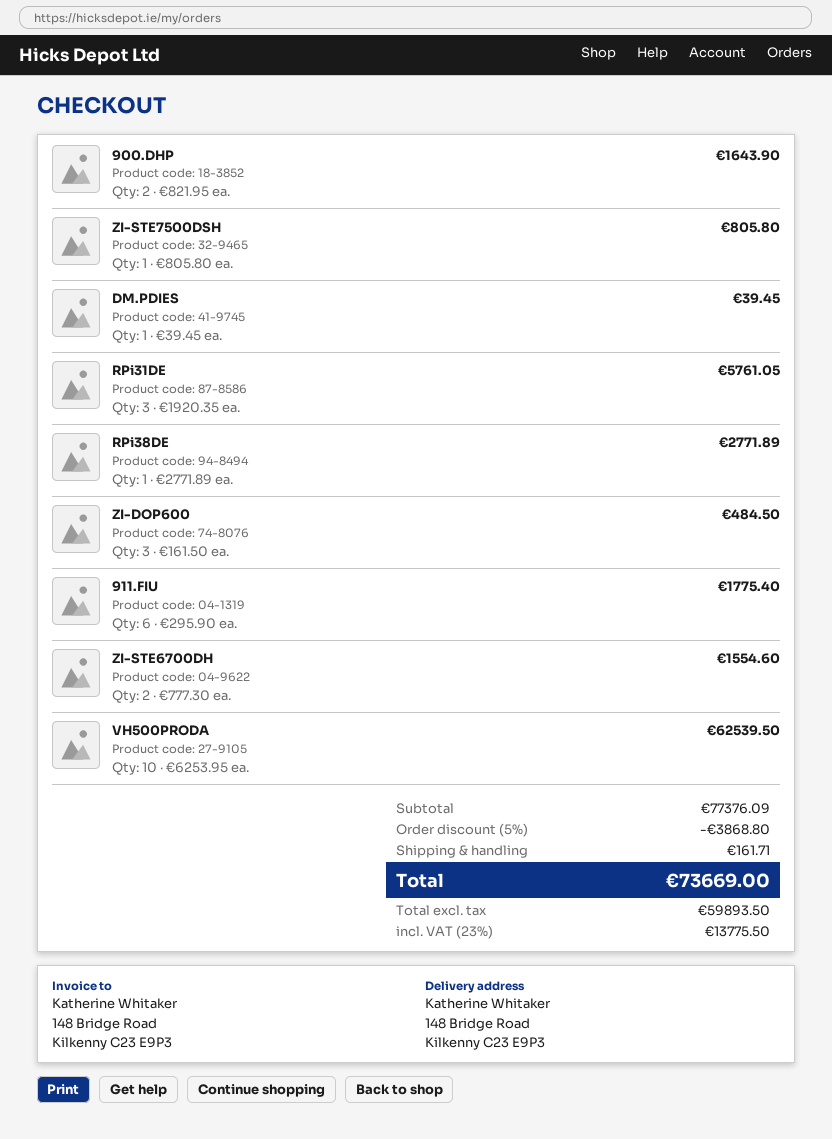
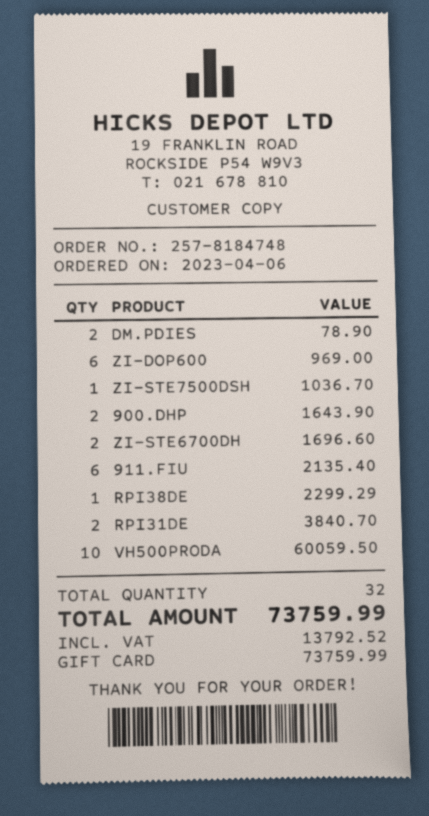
ZI-STE7500DSH: 1 for 805.80 -> 1 for 1036.70
DM.PDIES: 1 for 39.45 -> 2 for 78.90
RPi31DE: 3 for 5761.05 -> 2 for 3840.70
RPi38DE: 1 for 2771.89 -> 1 for 2299.29
ZI-DOP600: 3 for 484.50 -> 6 for 969.00
911.FIU: 6 for 1775.40 -> 6 for 2135.40
ZI-STE6700DH: 2 for 1554.60 -> 2 for 1696.60
VH500PRODA: 10 for 62539.50 -> 10 for 60059.50
discount: 5% = 3868.80 -> none
shipping: 161.71 -> none
tax: 13775.50 -> 13792.52
total: 73669.00 -> 73759.99

